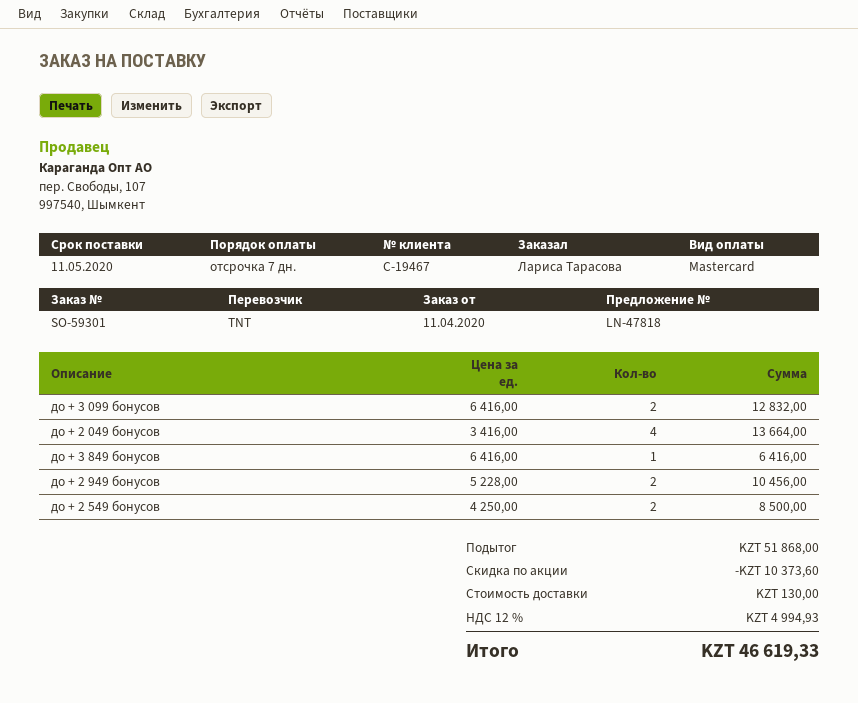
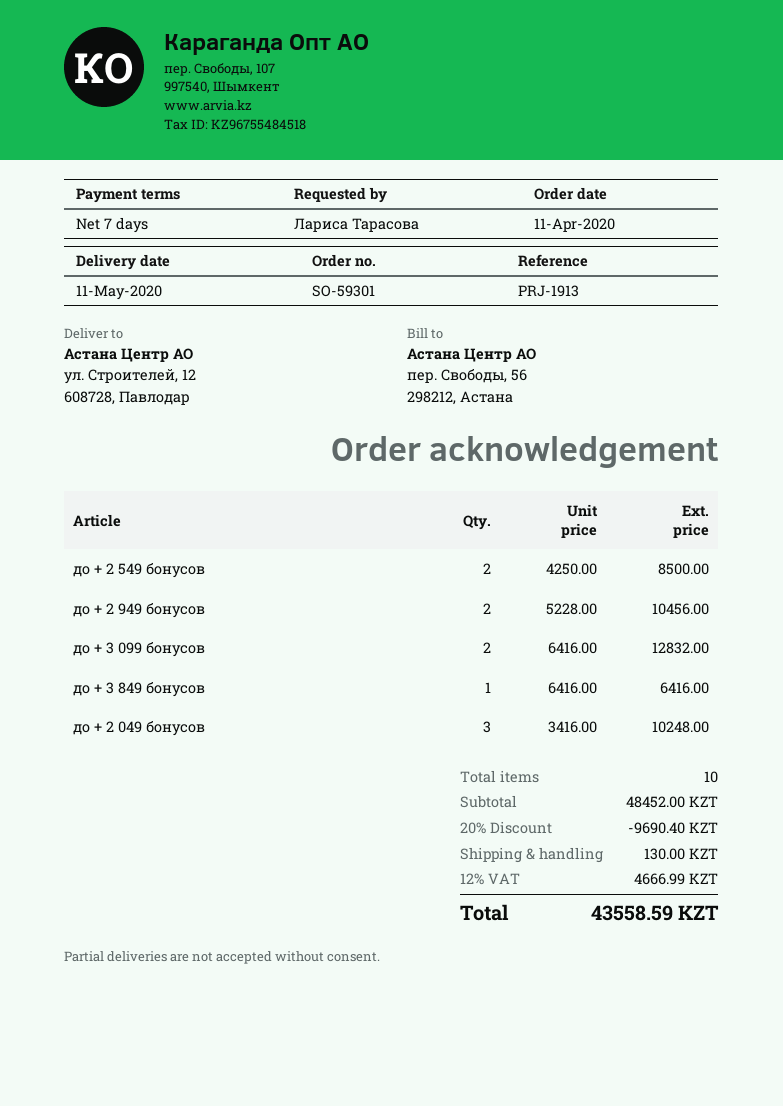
до + 2 049 бонусов: 4 x 3416.00 = 13664.00 -> 3 x 3416.00 = 10248.00
subtotal: 51868.00 -> 48452.00
discount: 10373.60 -> 9690.40
tax: 12% = 4994.93 -> 12% = 4666.99
total: 46619.33 -> 43558.59

